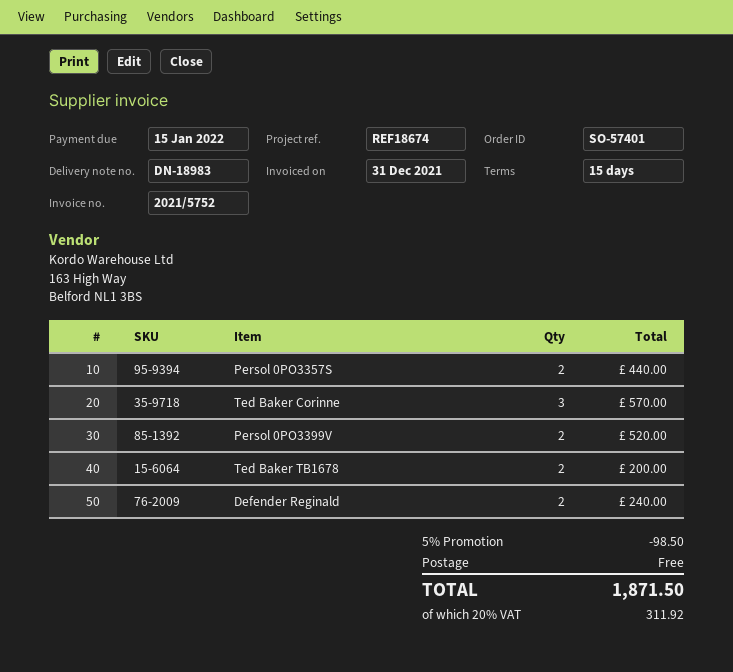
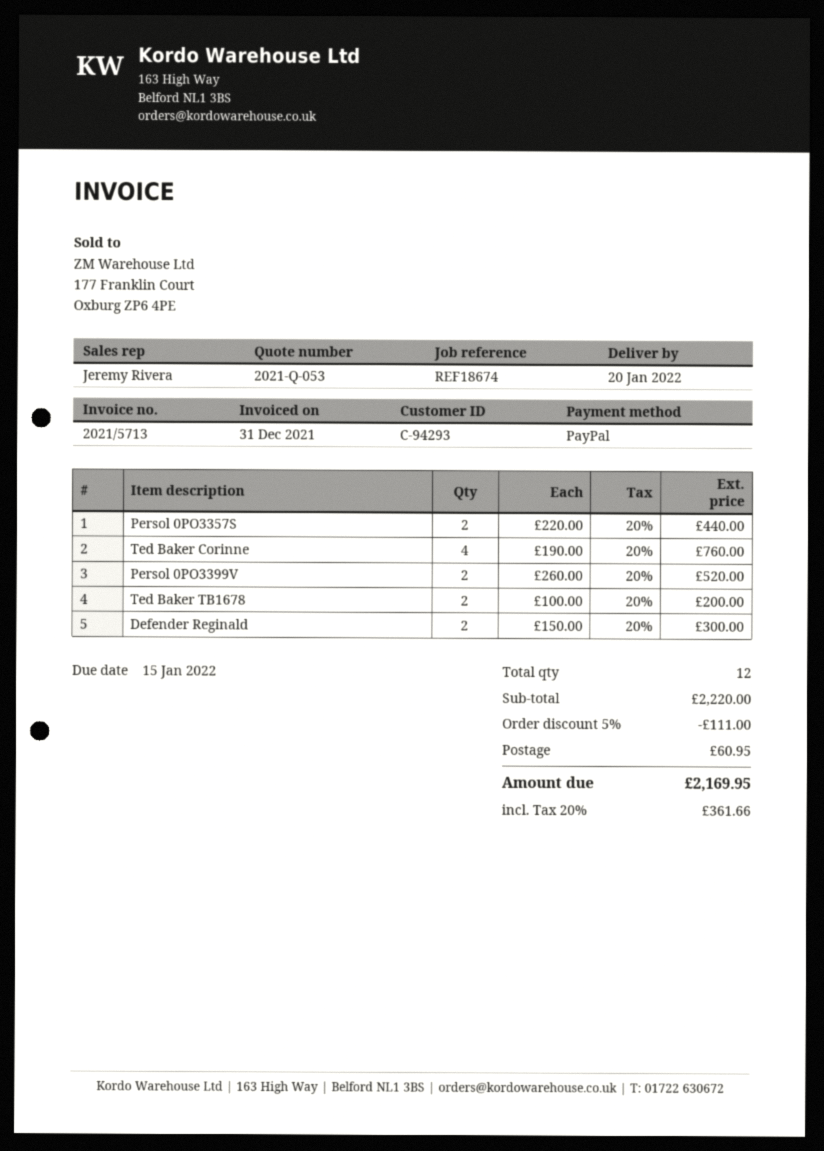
invoice number: 2021/5752 -> 2021/5713
Ted Baker Corinne: 3 for 570.00 -> 4 for 760.00
Defender Reginald: 2 for 240.00 -> 2 for 300.00
discount: 5% = 98.50 -> 5% = 111.00
shipping: 0.00 -> 60.95
tax: 20% = 311.92 -> 20% = 361.66
total: 1871.50 -> 2169.95

